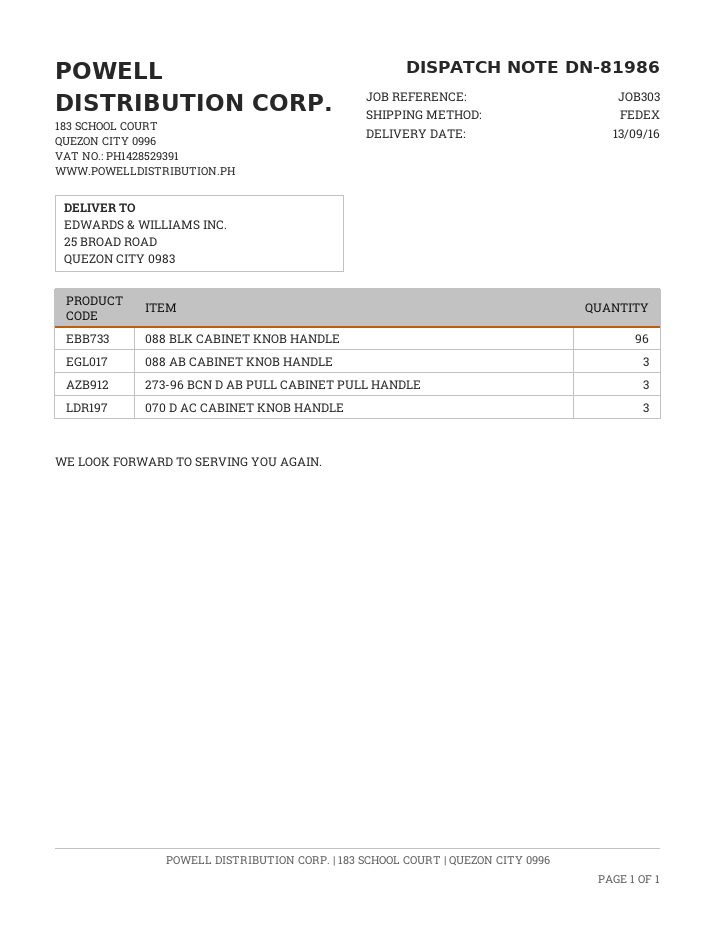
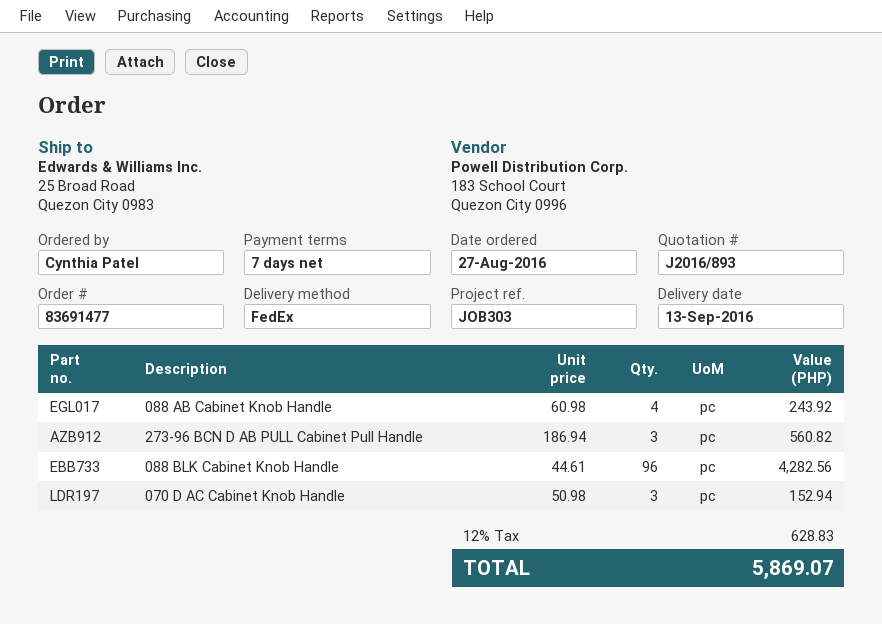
088 AB CABINET KNOB HANDLE: 3 -> 4

